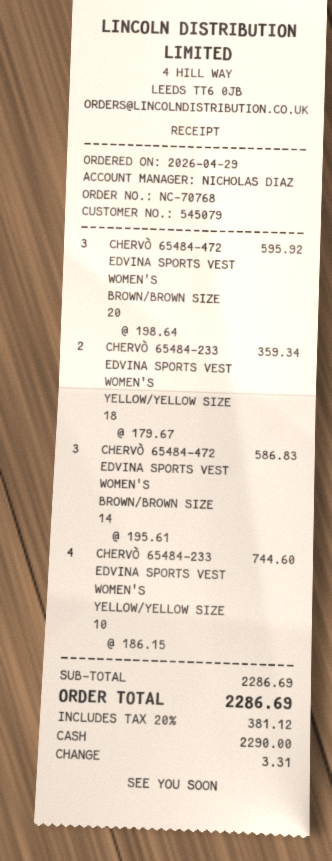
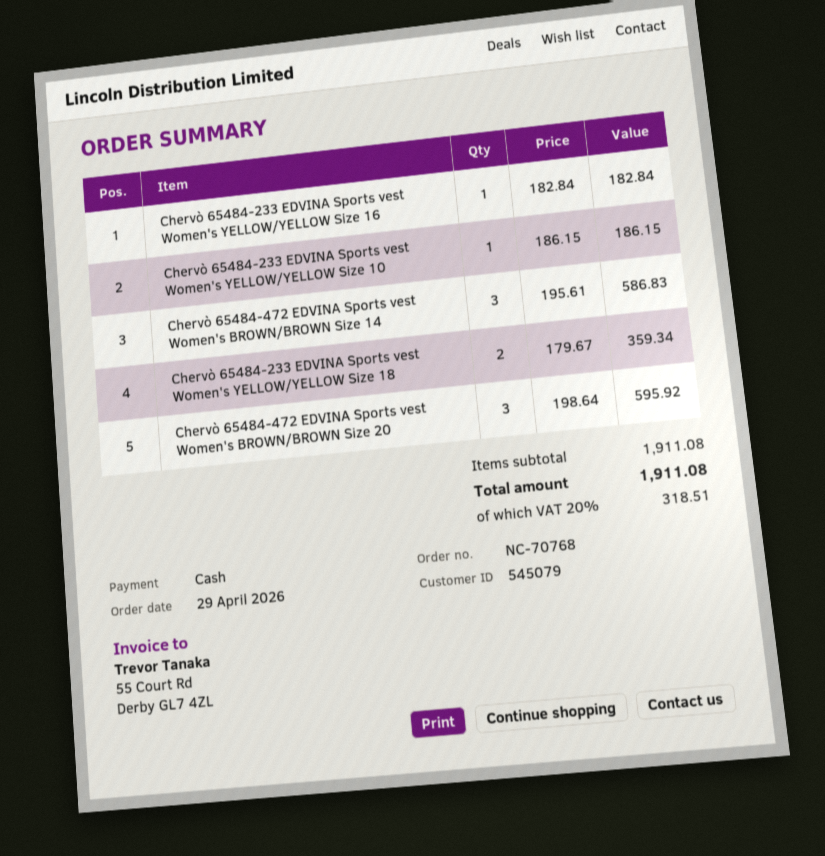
CHERVÒ 65484-233 EDVINA SPORTS VEST WOMEN'S YELLOW/YELLOW SIZE 10: 4 x 186.15 = 744.60 -> 1 x 186.15 = 186.15
Chervò 65484-233 EDVINA Sports vest Women's YELLOW/YELLOW Size 16: none -> 1 x 182.84 = 182.84
subtotal: 2286.69 -> 1911.08
tax: 20% = 381.12 -> 20% = 318.51
total: 2286.69 -> 1911.08

